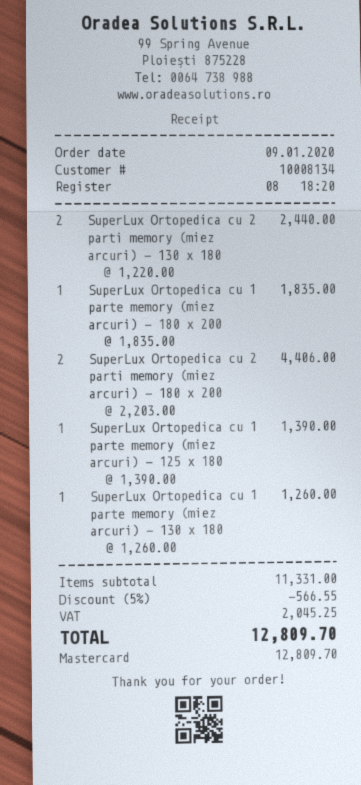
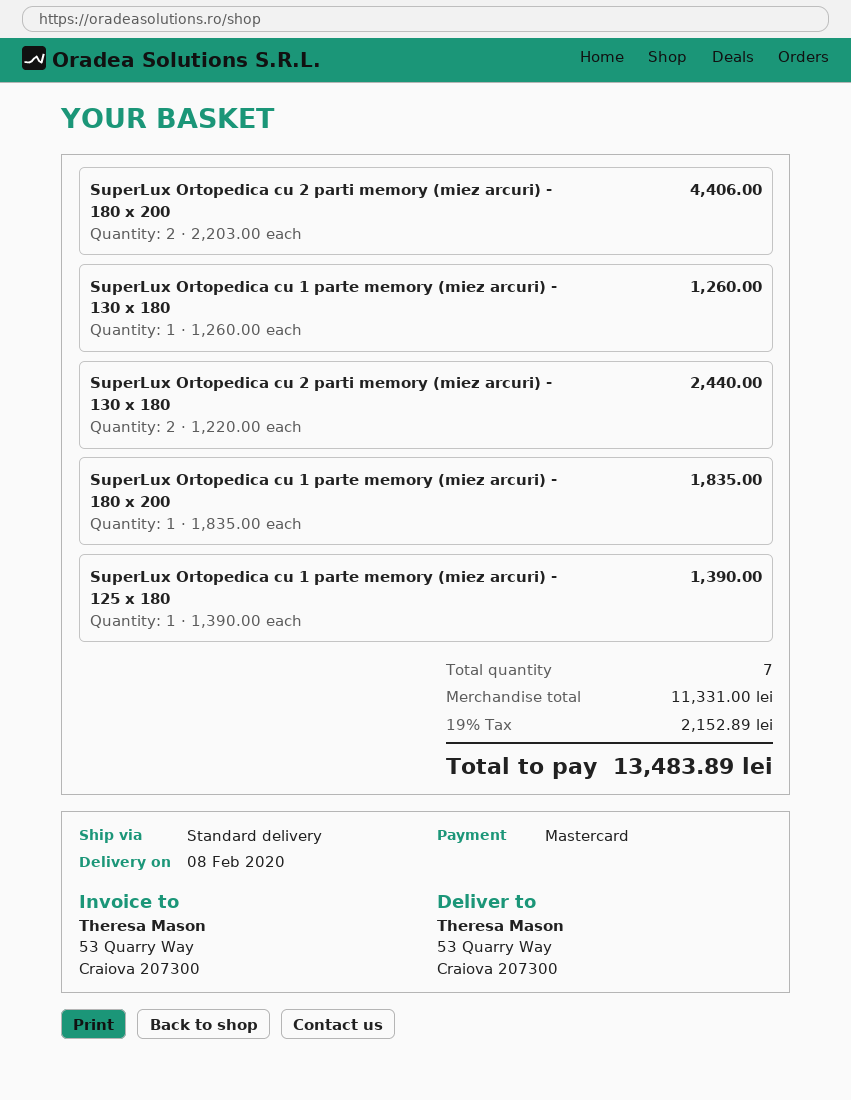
discount: 5% = 566.55 -> none
tax: 2045.25 -> 2152.89
total: 12809.70 -> 13483.89

